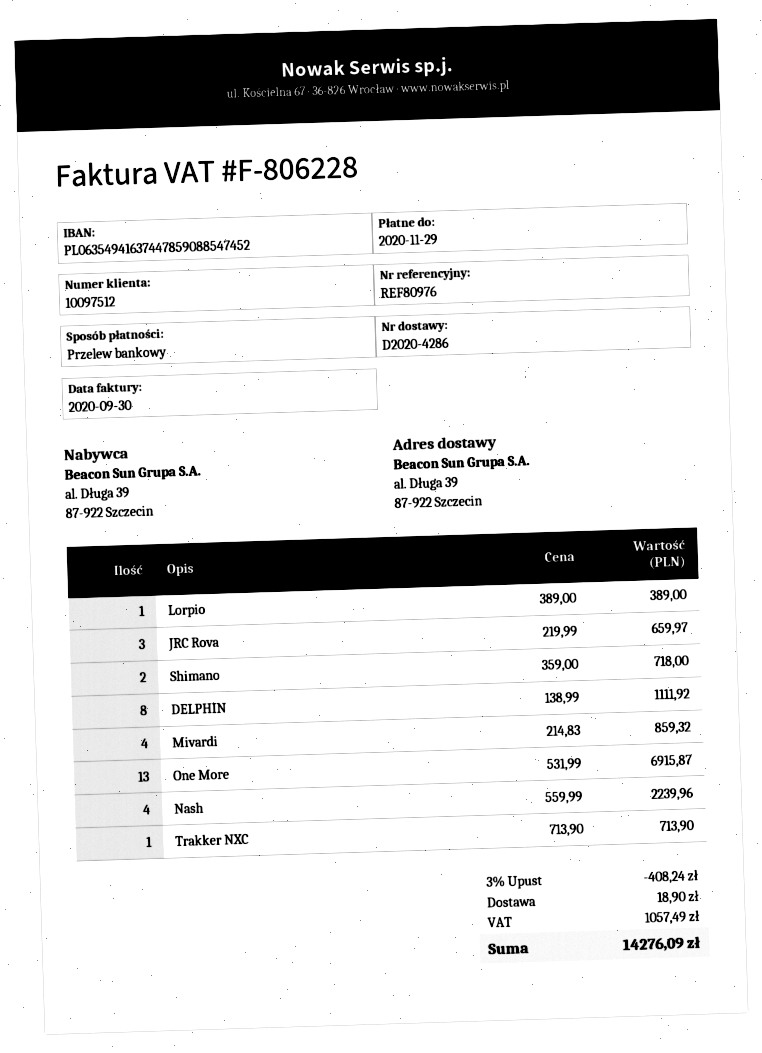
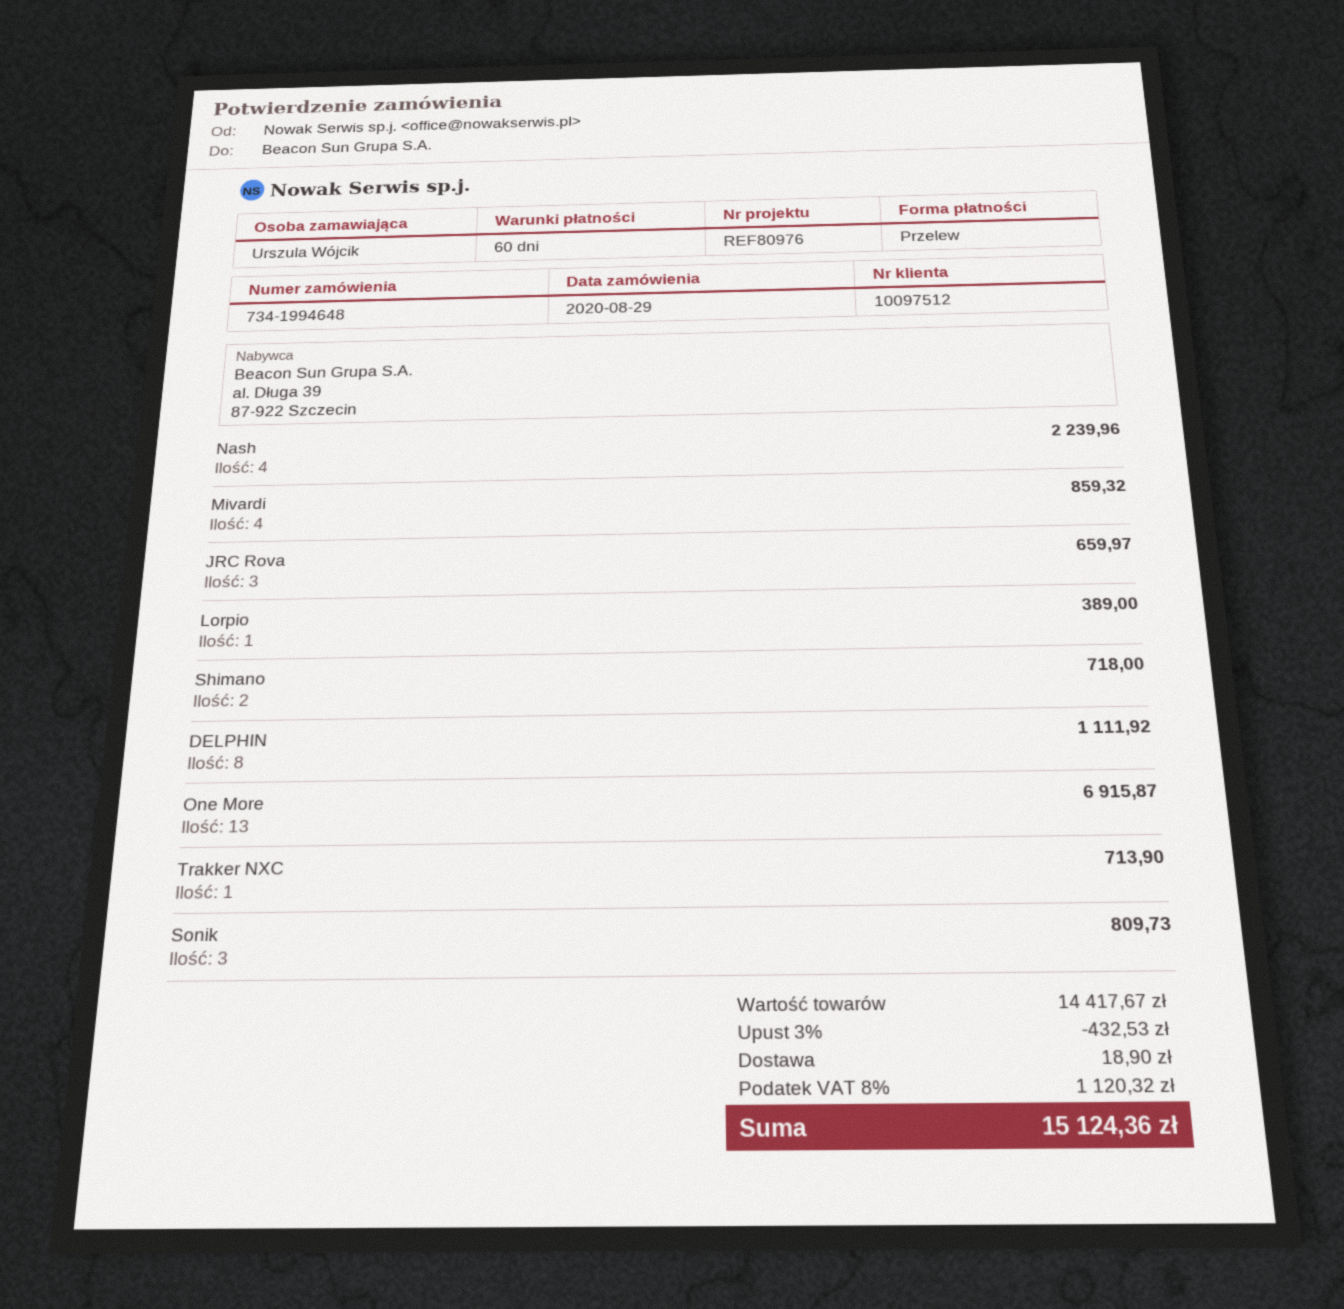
Sonik: none -> 3 for 809.73
discount: 3% = 408.24 -> 3% = 432.53
tax: 1057.49 -> 1120.32
total: 14276.09 -> 15124.36

